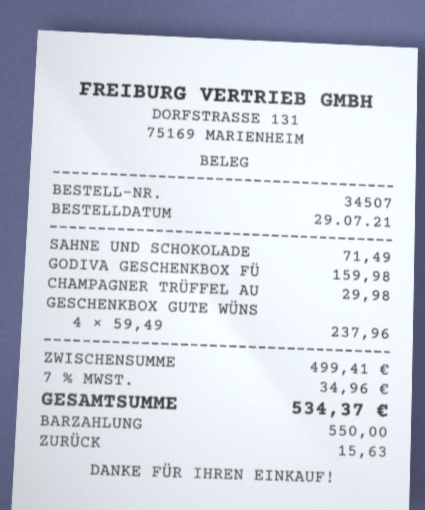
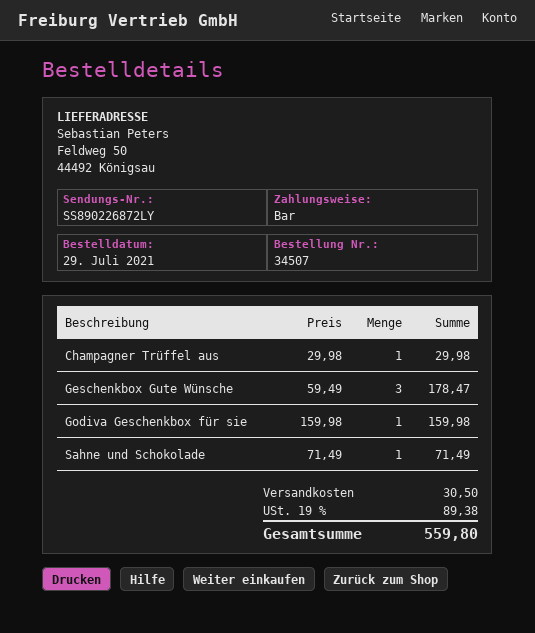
GESCHENKBOX GUTE WÜNS: 4 x 59.49 = 237.96 -> 3 x 59.49 = 178.47
shipping: none -> 30.50
tax: 7% = 34.96 -> 19% = 89.38
total: 534.37 -> 559.80

